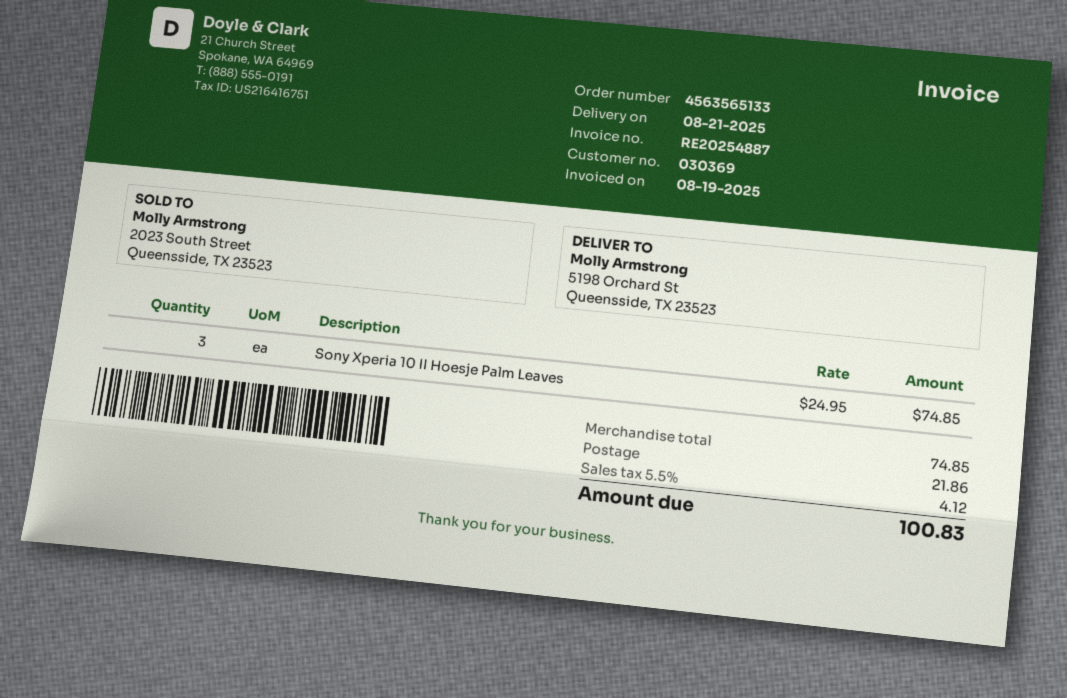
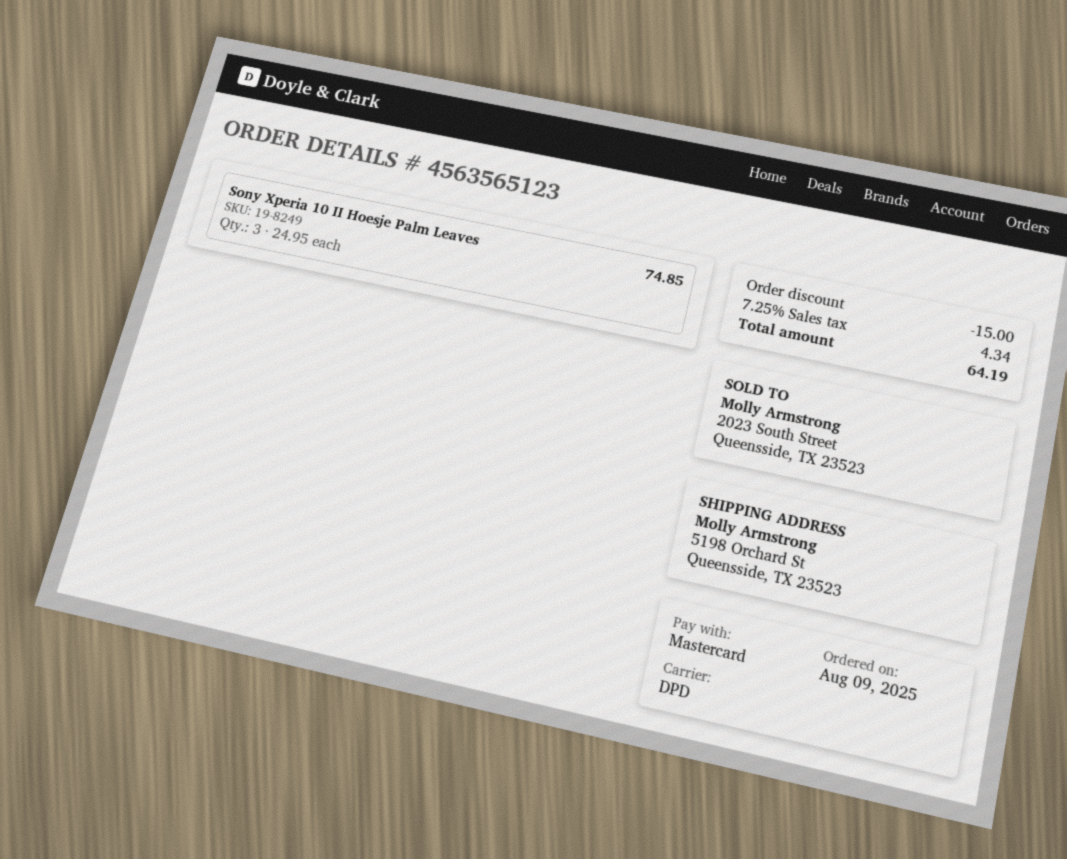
order number: 4563565133 -> 4563565123
discount: none -> 15.00
shipping: 21.86 -> none
tax: 5.5% = 4.12 -> 7.25% = 4.34
total: 100.83 -> 64.19

